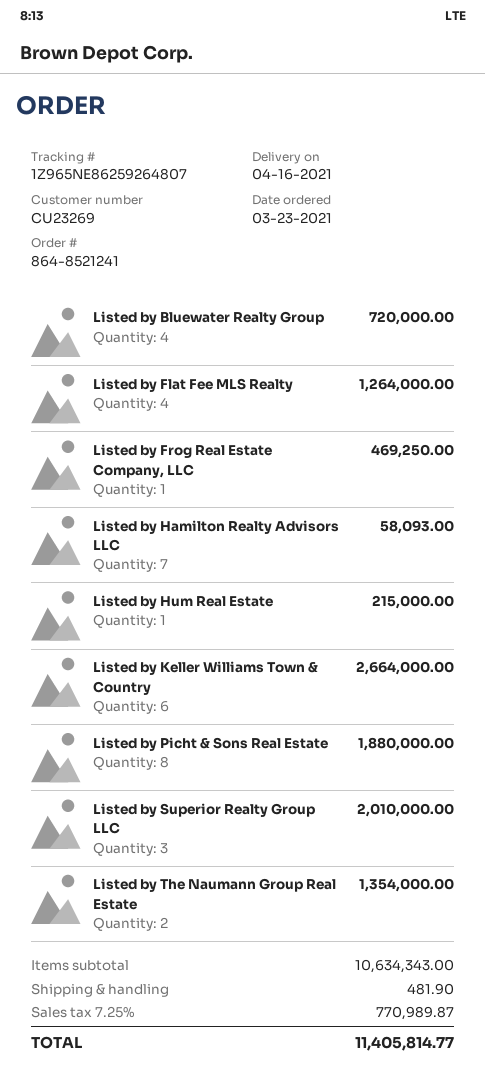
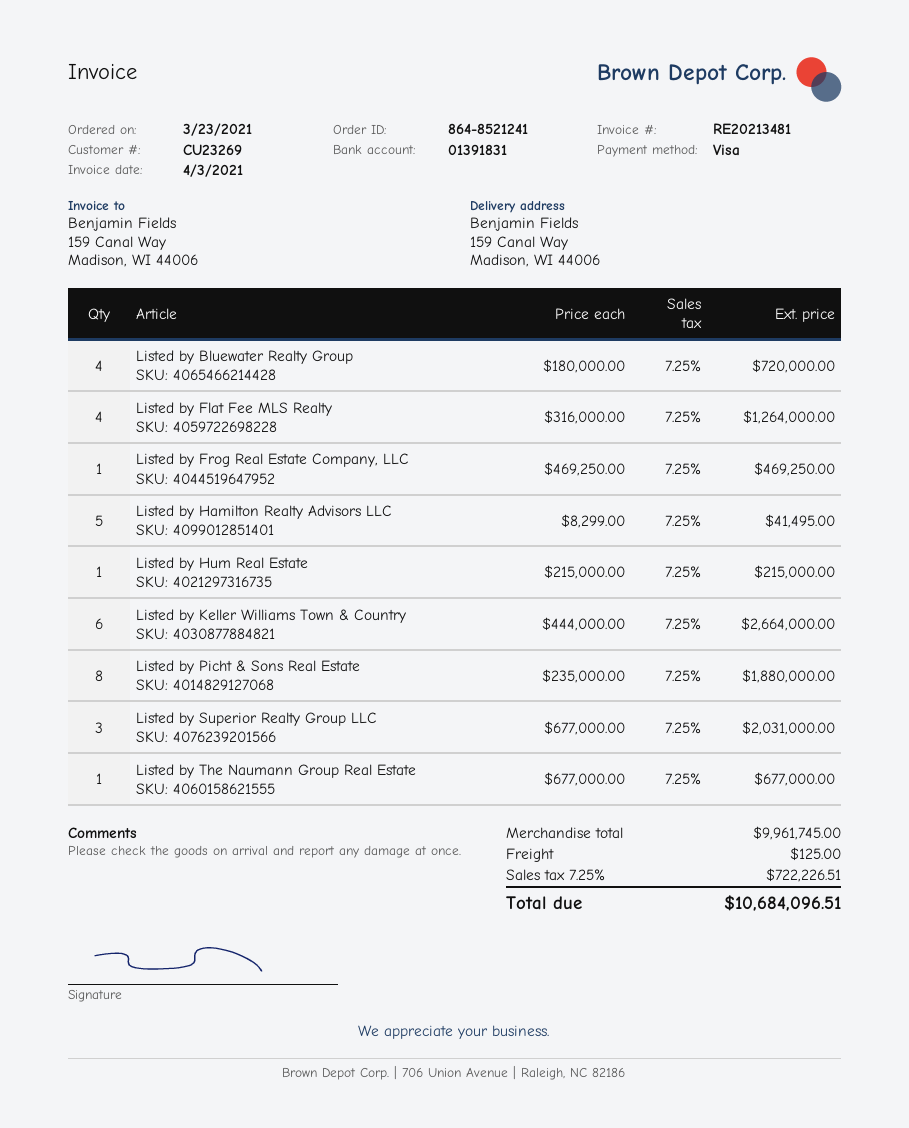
Listed by Hamilton Realty Advisors LLC: 7 for 58093.00 -> 5 for 41495.00
Listed by Superior Realty Group LLC: 3 for 2010000.00 -> 3 for 2031000.00
Listed by The Naumann Group Real Estate: 2 for 1354000.00 -> 1 for 677000.00
subtotal: 10634343.00 -> 9961745.00
shipping: 481.90 -> 125.00
tax: 7.25% = 770989.87 -> 7.25% = 722226.51
total: 11405814.77 -> 10684096.51

